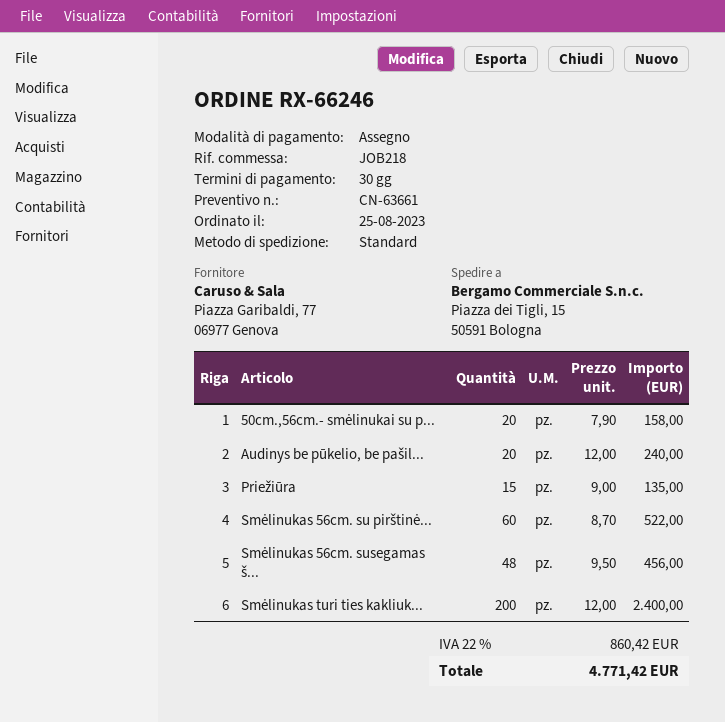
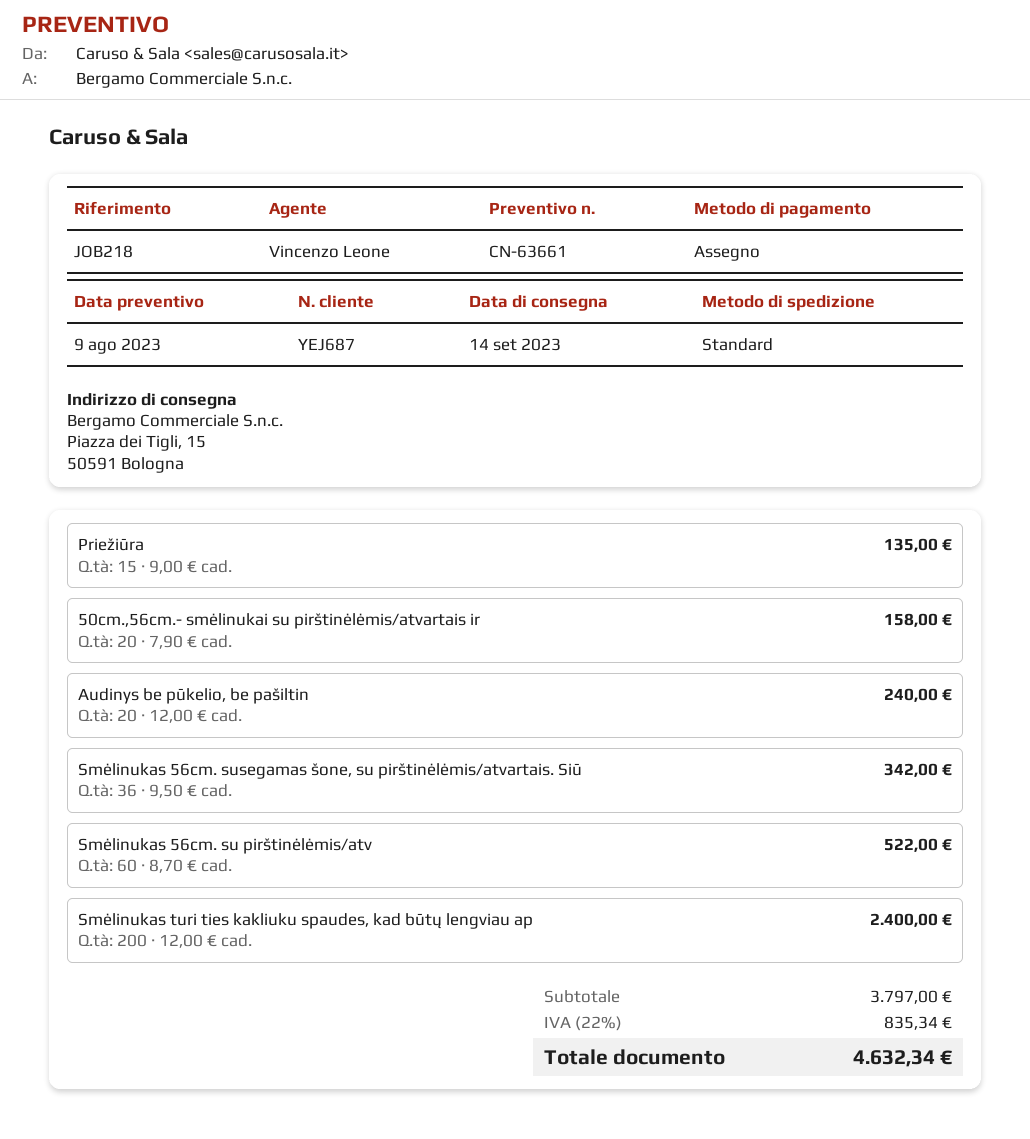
Smėlinukas 56cm. susegamas š...: 48 x 9.50 = 456.00 -> 36 x 9.50 = 342.00
tax: 22% = 860.42 -> 22% = 835.34
total: 4771.42 -> 4632.34

